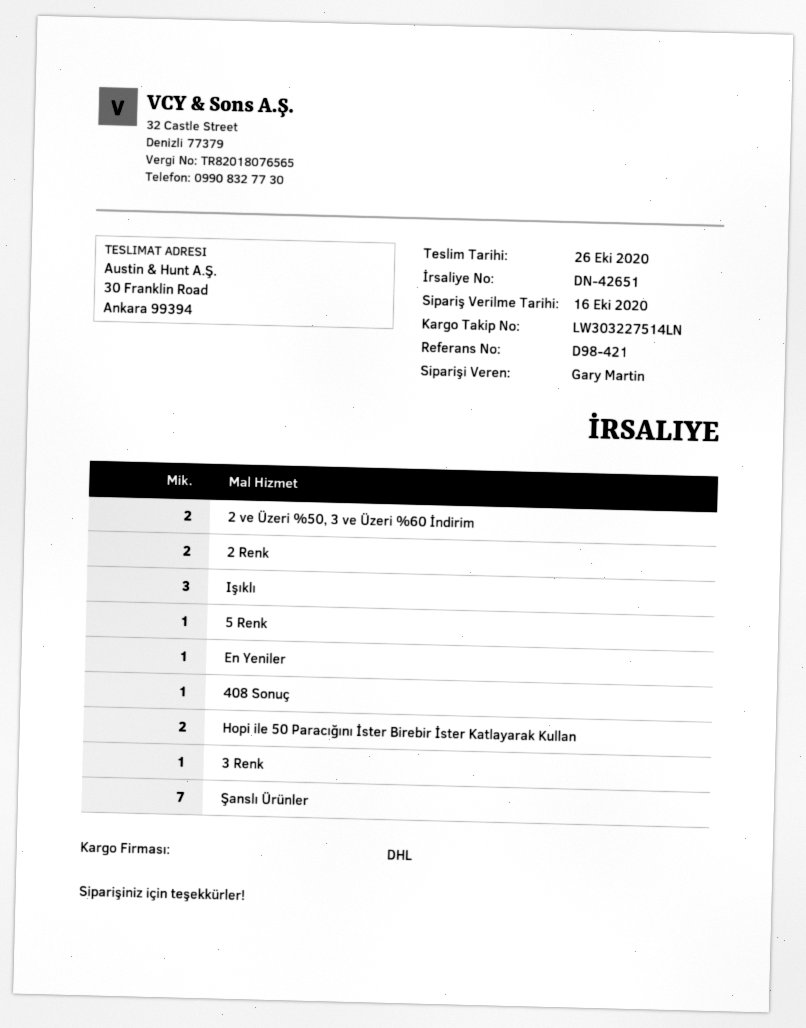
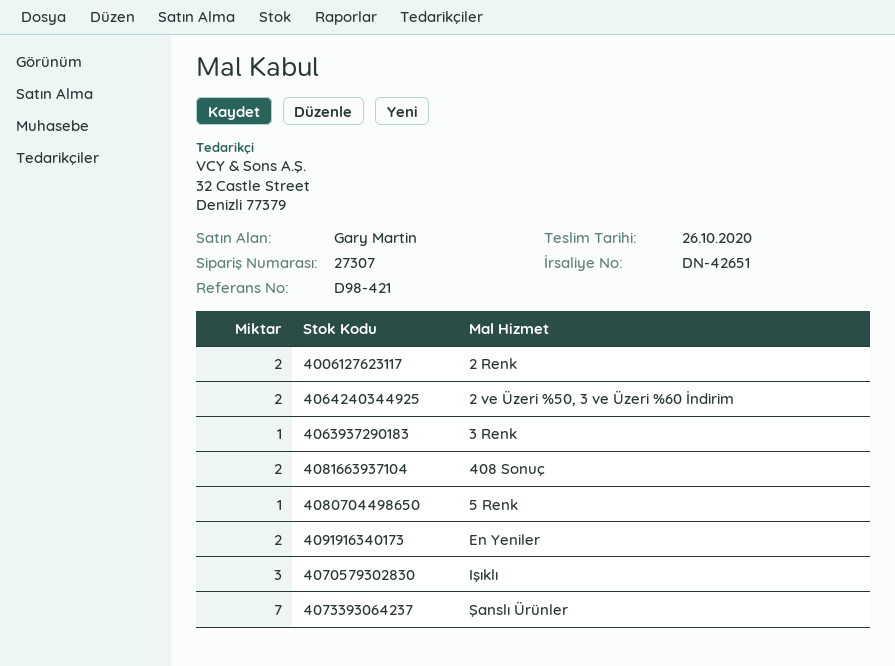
En Yeniler: 1 -> 2
408 Sonuç: 1 -> 2
Hopi ile 50 Paracığını İster Birebir İster Katlayarak Kullan: 2 -> none

